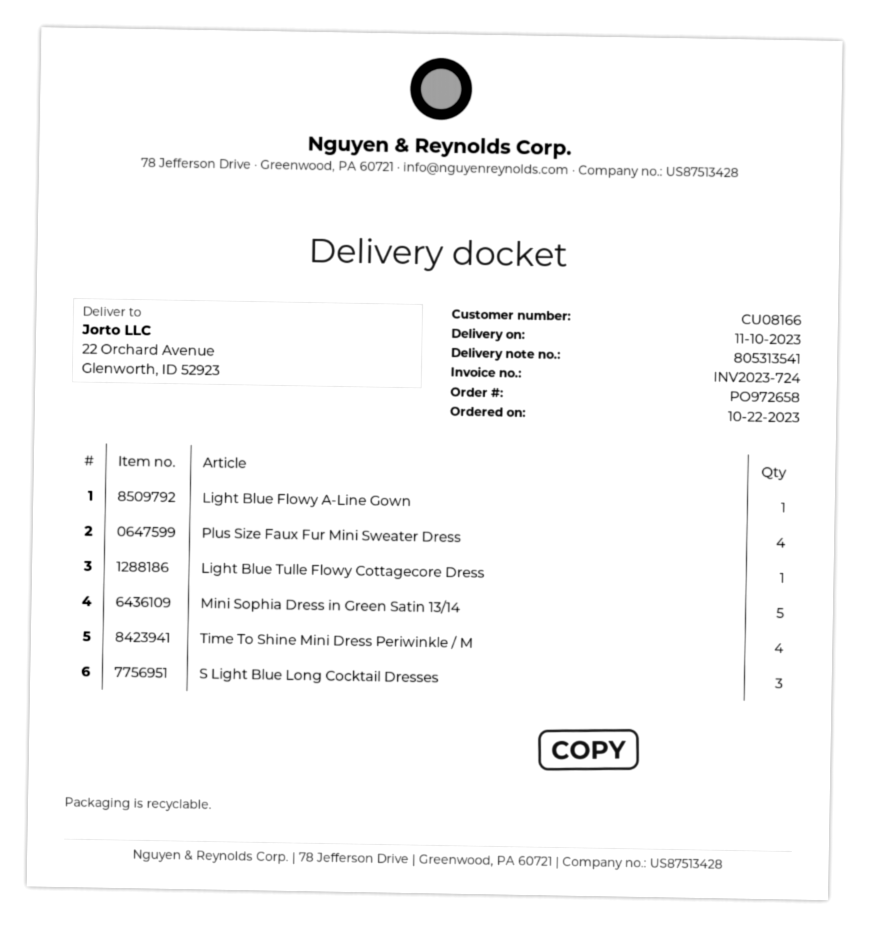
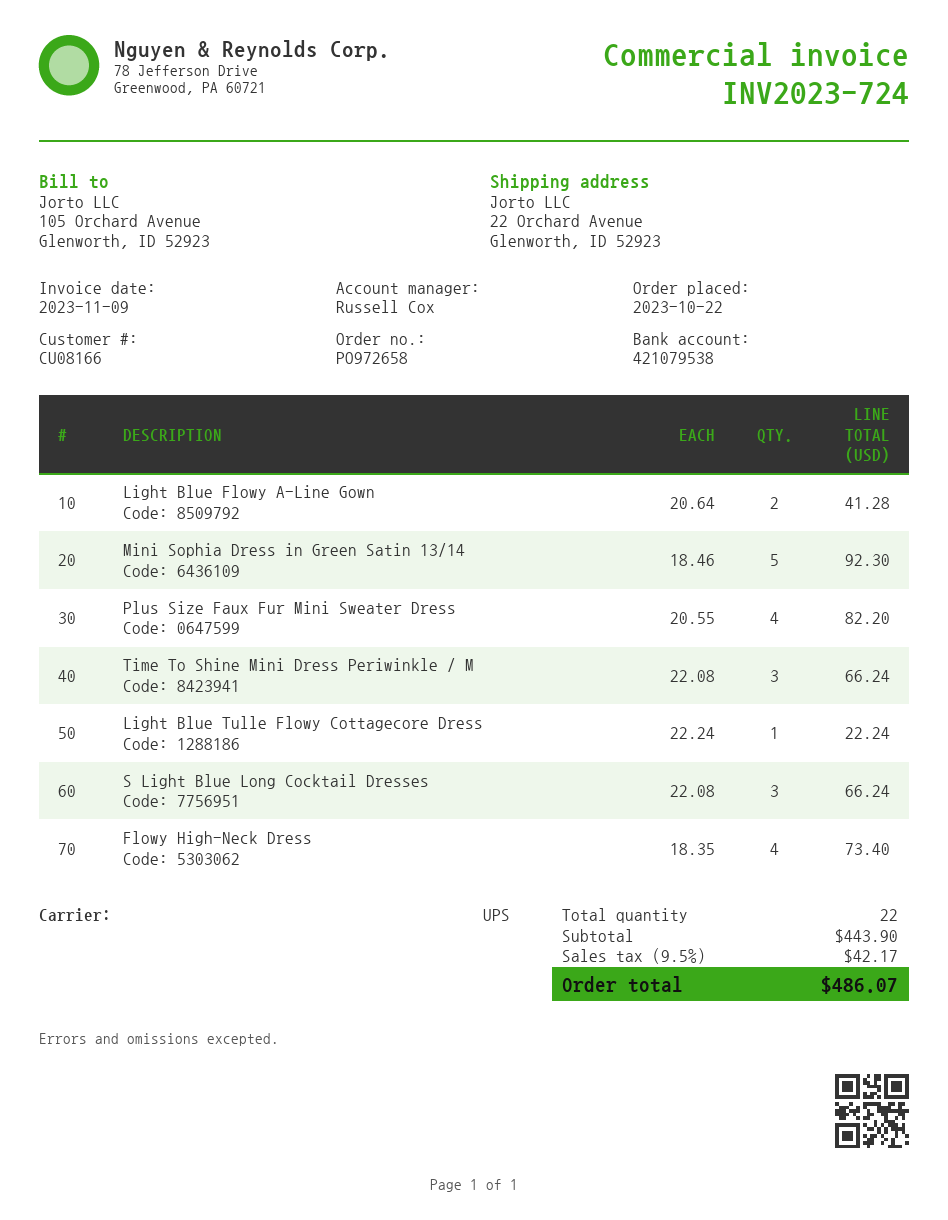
Light Blue Flowy A-Line Gown: 1 -> 2
Time To Shine Mini Dress Periwinkle / M: 4 -> 3
Flowy High-Neck Dress: none -> 4

